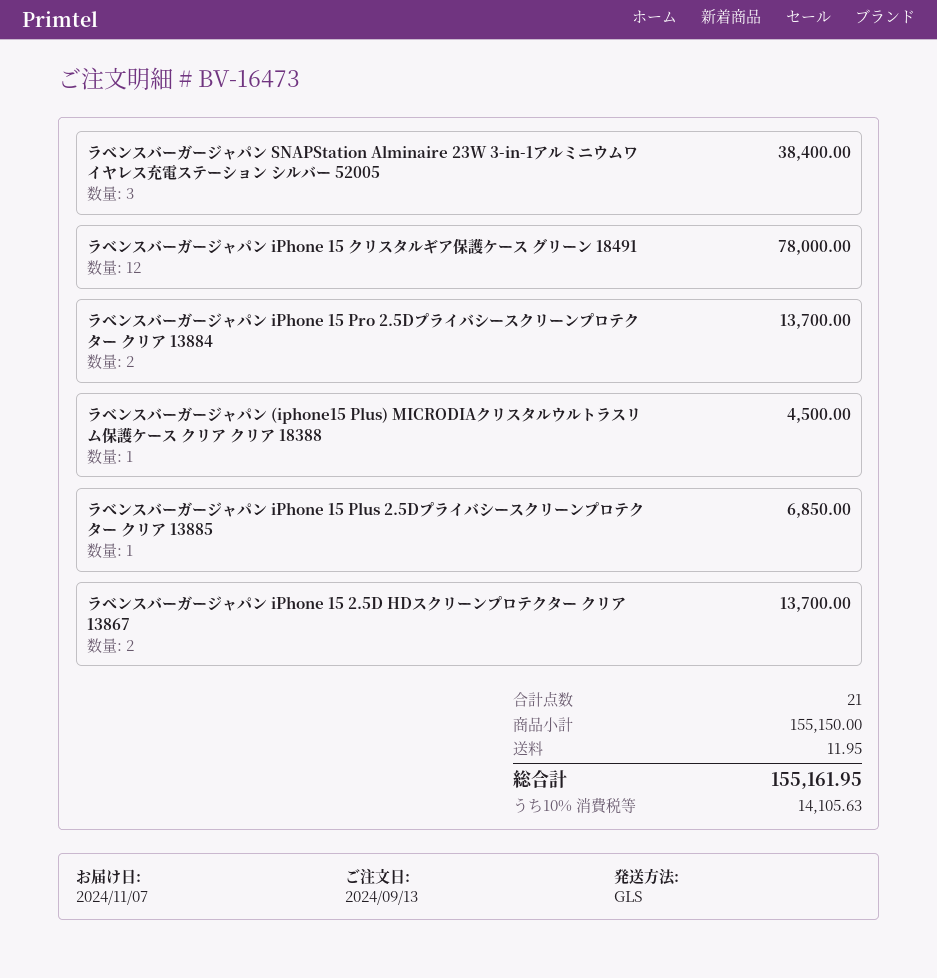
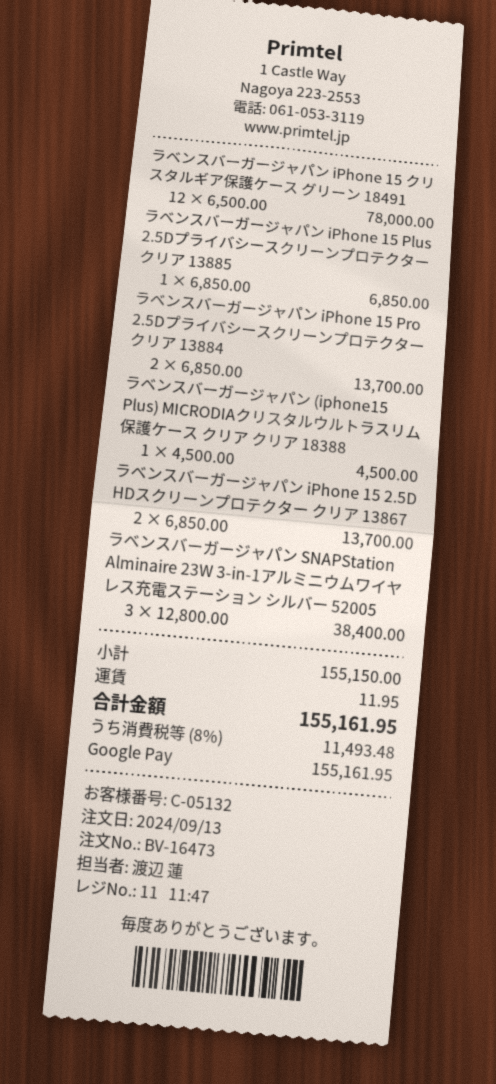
tax: 10% = 14105.63 -> 8% = 11493.48

